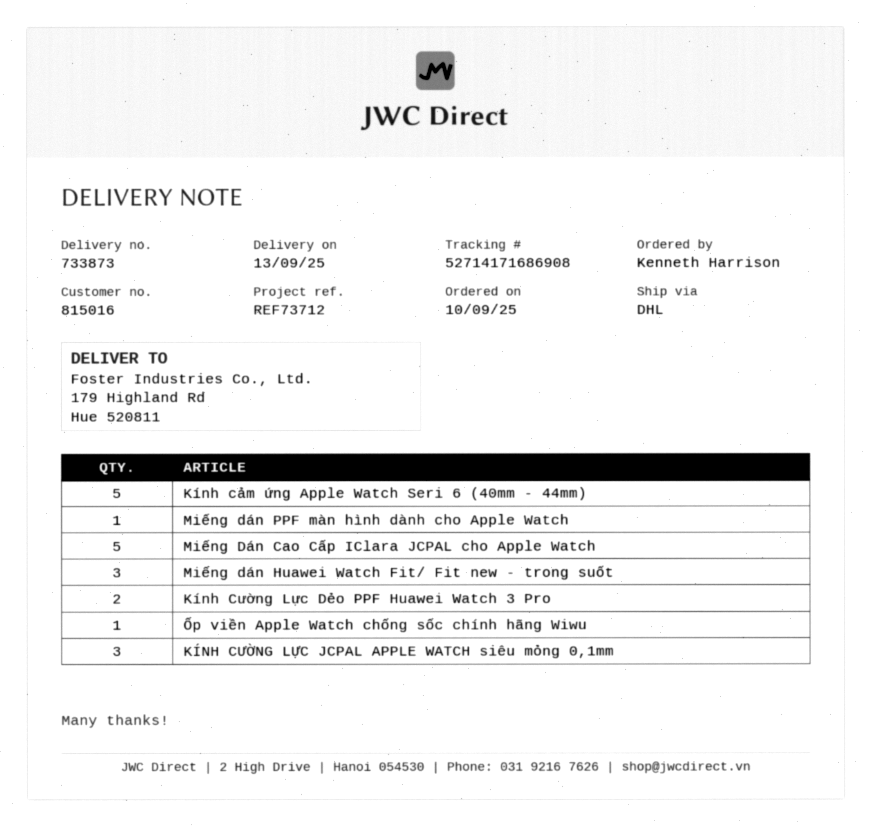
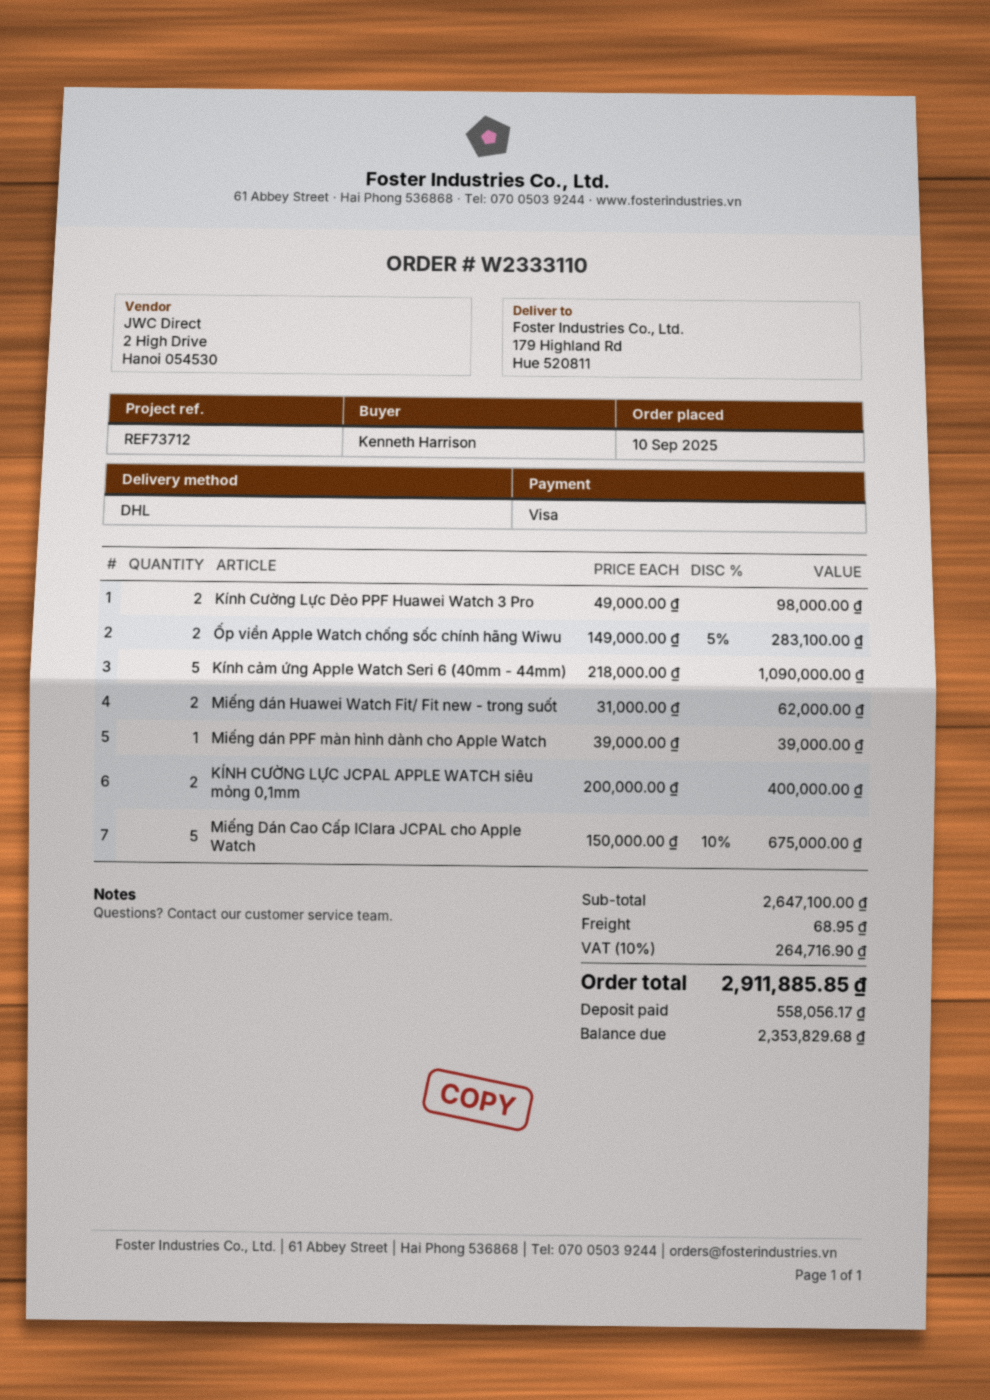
Miếng dán Huawei Watch Fit/ Fit new - trong suốt: 3 -> 2
Ốp viền Apple Watch chống sốc chính hãng Wiwu: 1 -> 2
KÍNH CƯỜNG LỰC JCPAL APPLE WATCH siêu mỏng 0,1mm: 3 -> 2

